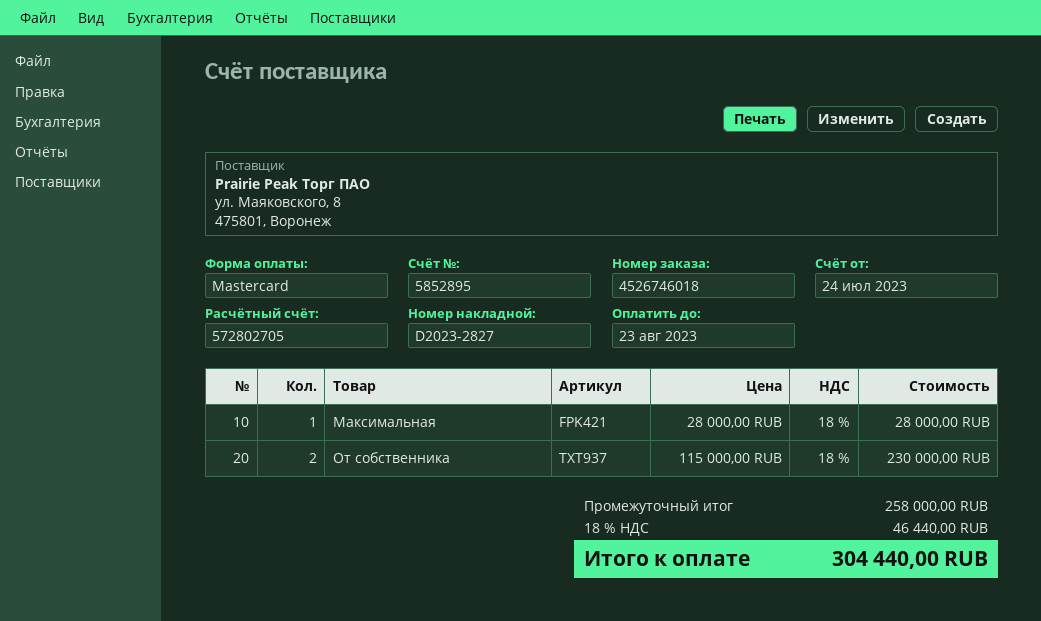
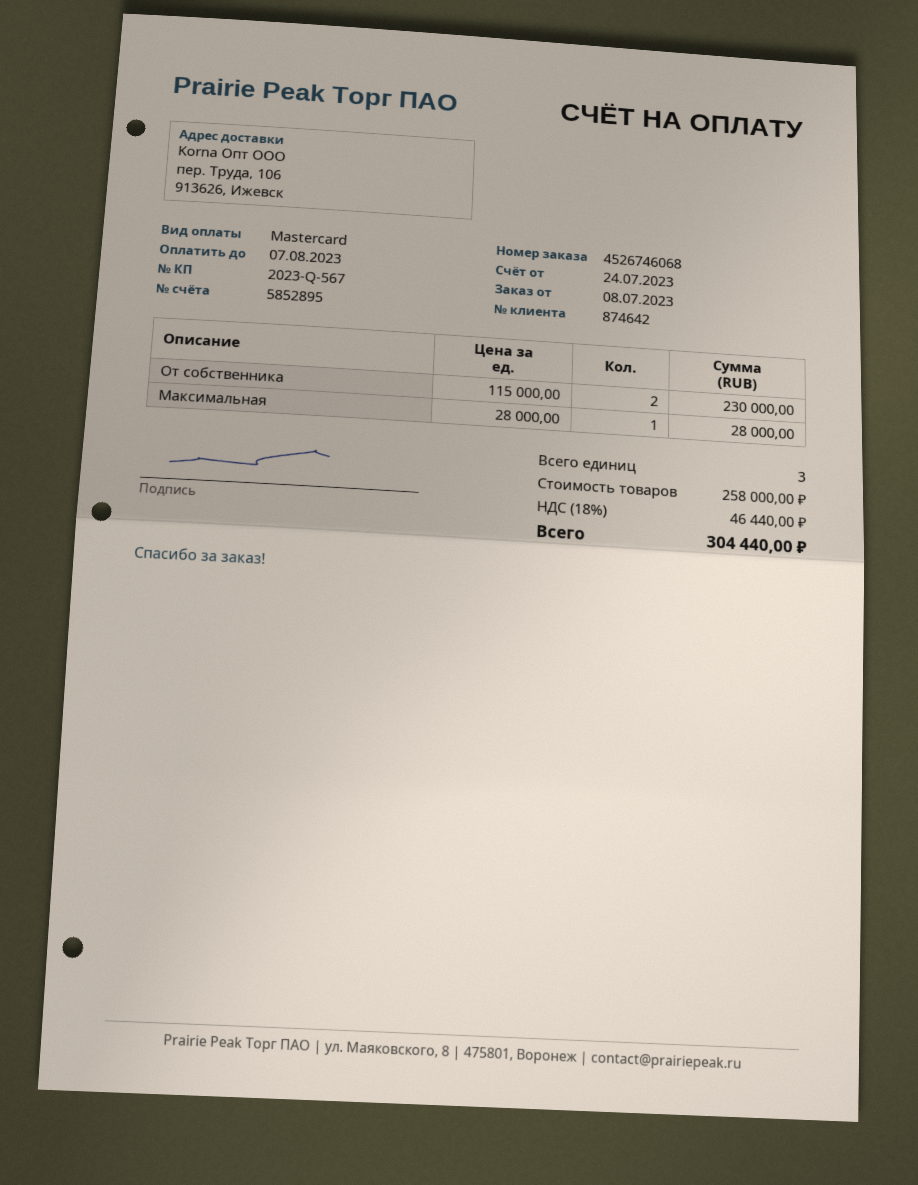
order number: 4526746018 -> 4526746068
due date: 2023-08-23 -> 2023-08-07

